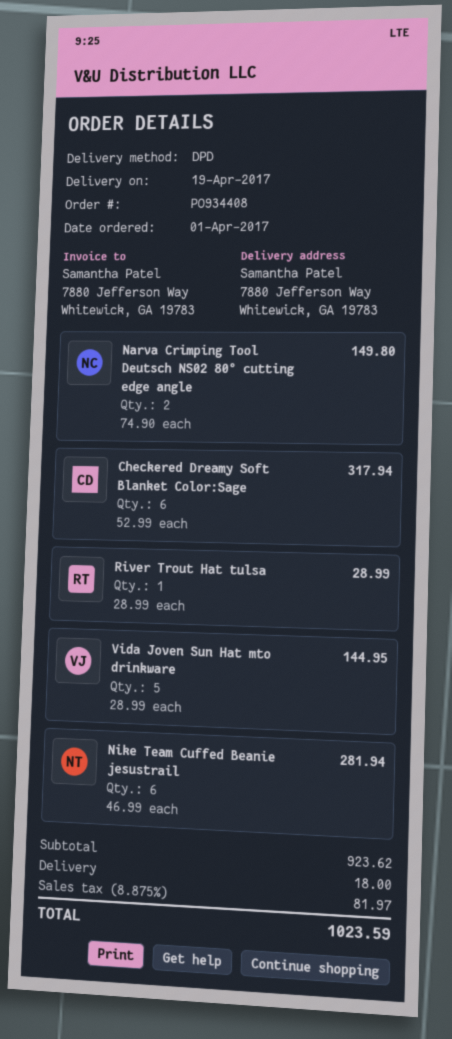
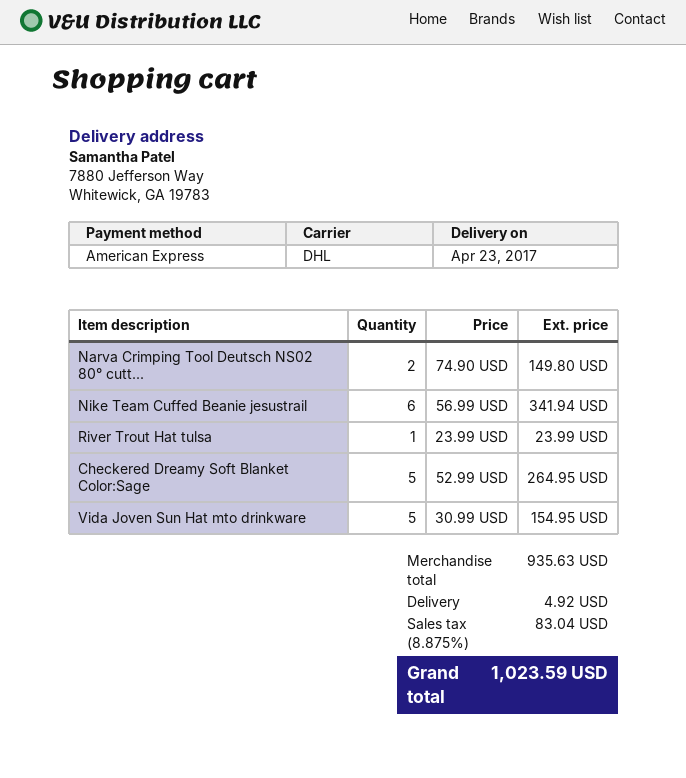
delivery date: 2017-04-19 -> 2017-04-23
shipping method: DPD -> DHL
Checkered Dreamy Soft Blanket Color:Sage: 6 x 52.99 = 317.94 -> 5 x 52.99 = 264.95
River Trout Hat tulsa: 1 x 28.99 = 28.99 -> 1 x 23.99 = 23.99
Vida Joven Sun Hat mto drinkware: 5 x 28.99 = 144.95 -> 5 x 30.99 = 154.95
Nike Team Cuffed Beanie jesustrail: 6 x 46.99 = 281.94 -> 6 x 56.99 = 341.94
subtotal: 923.62 -> 935.63
shipping: 18.00 -> 4.92
tax: 8.875% = 81.97 -> 8.875% = 83.04

